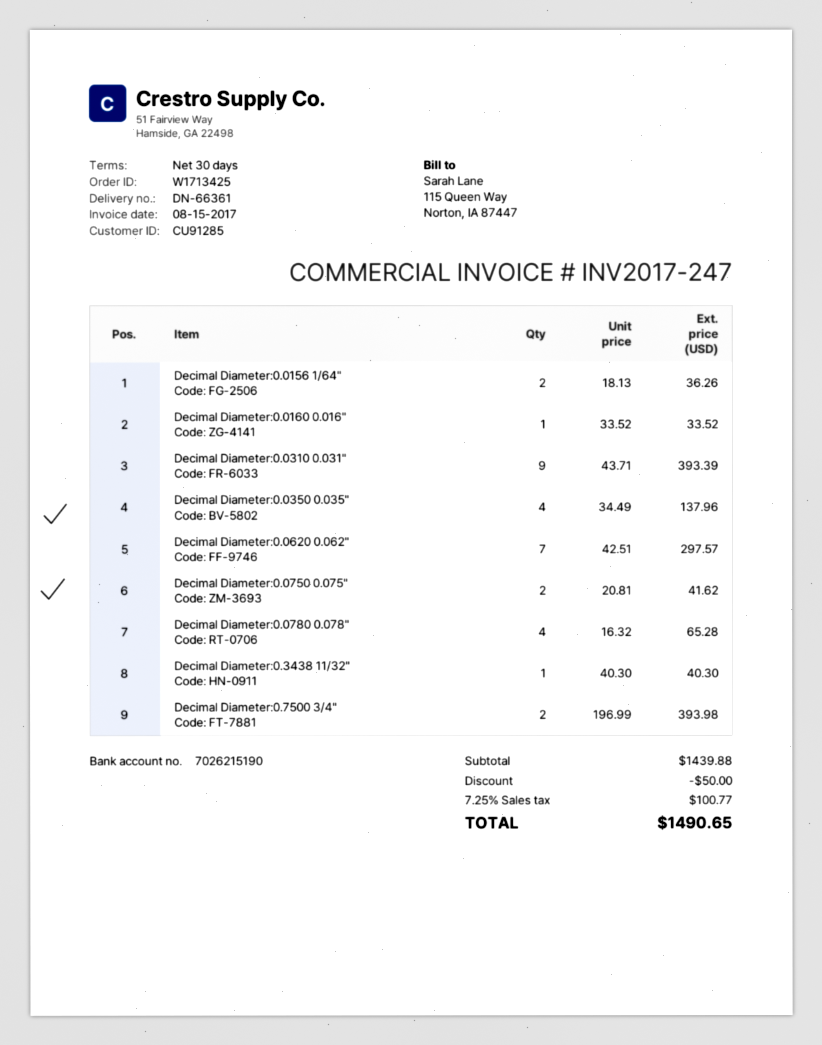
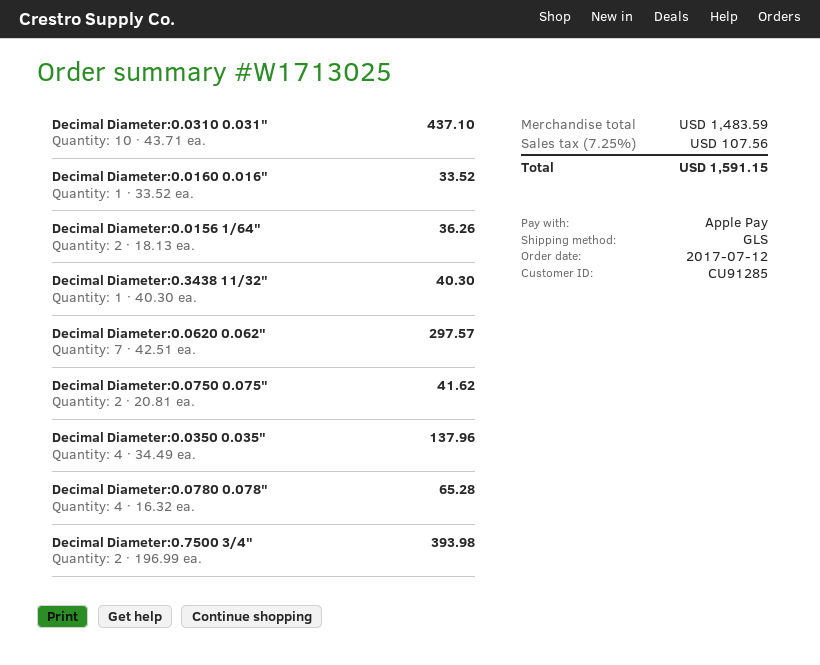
order number: W1713425 -> W1713025
Decimal Diameter:0.0310 0.031": 9 x 43.71 = 393.39 -> 10 x 43.71 = 437.10
subtotal: 1439.88 -> 1483.59
discount: 50.00 -> none
tax: 7.25% = 100.77 -> 7.25% = 107.56
total: 1490.65 -> 1591.15

